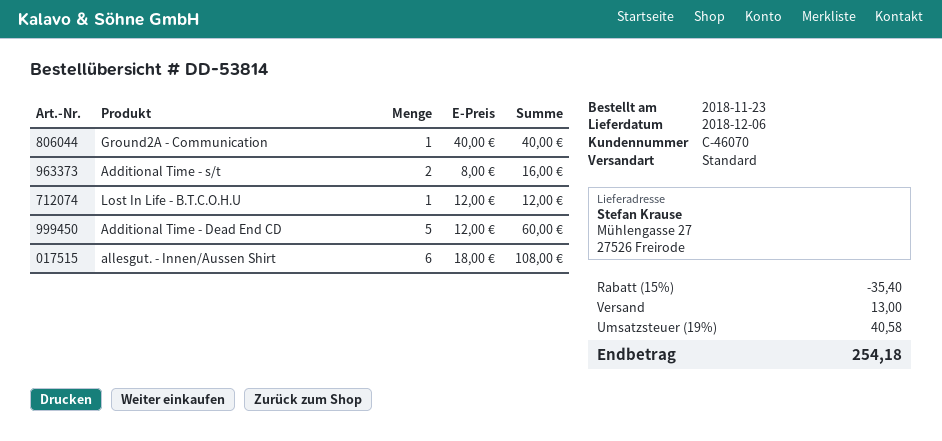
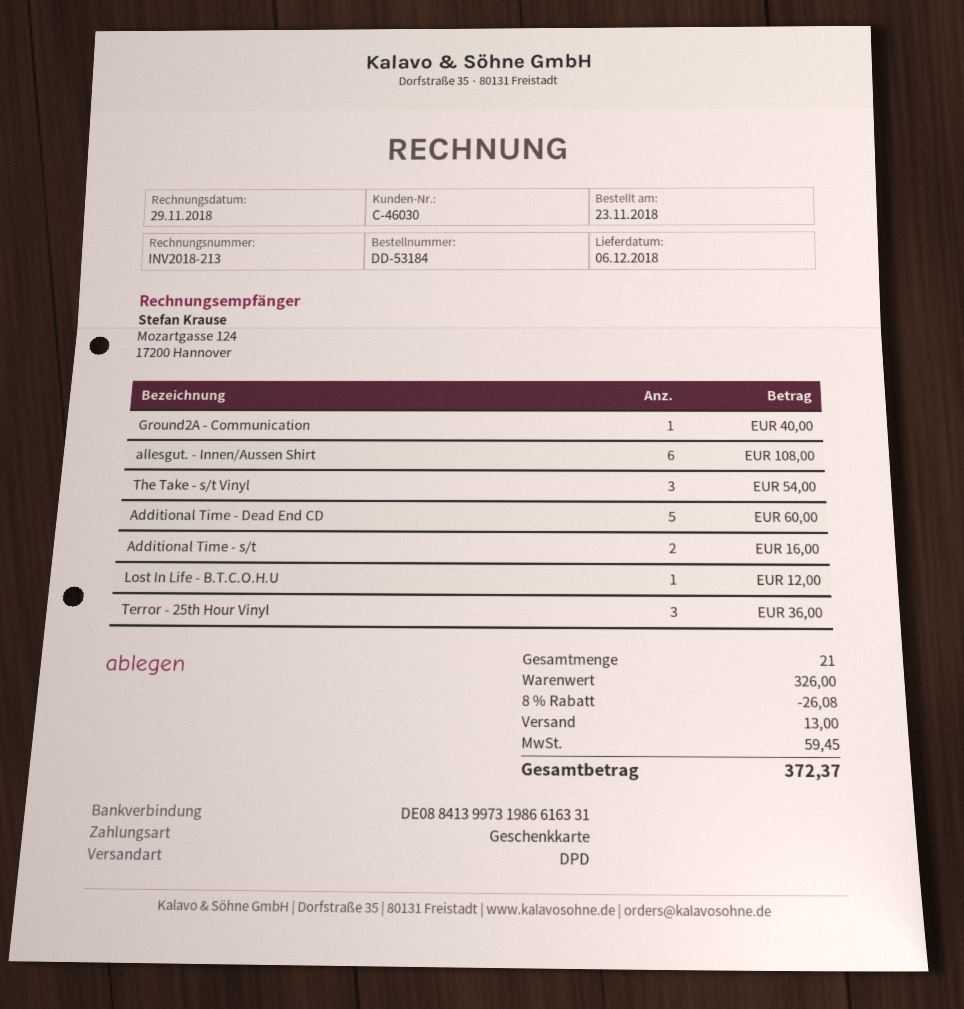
order number: DD-53814 -> DD-53184
customer number: C-46070 -> C-46030
shipping method: standard -> DPD
The Take - s/t Vinyl: none -> 3 for 54.00
Terror - 25th Hour Vinyl: none -> 3 for 36.00
discount: 15% = 35.40 -> 8% = 26.08
tax: 40.58 -> 59.45
total: 254.18 -> 372.37

